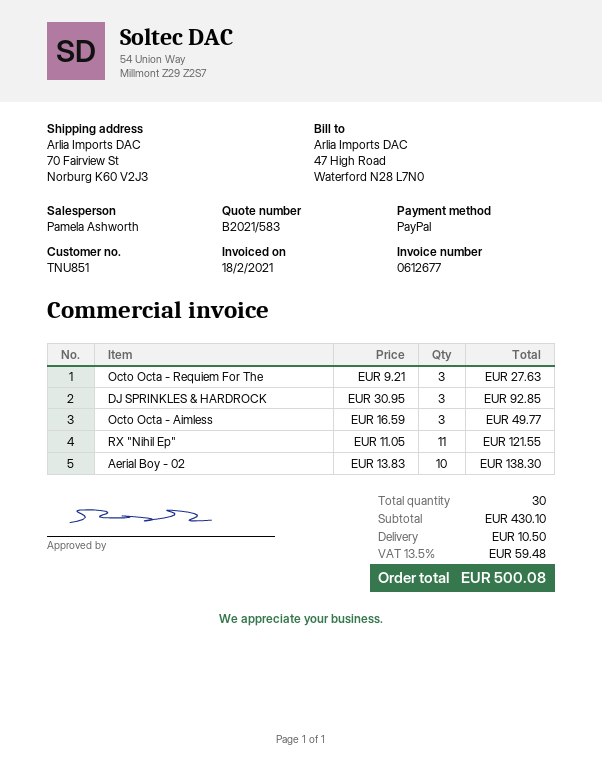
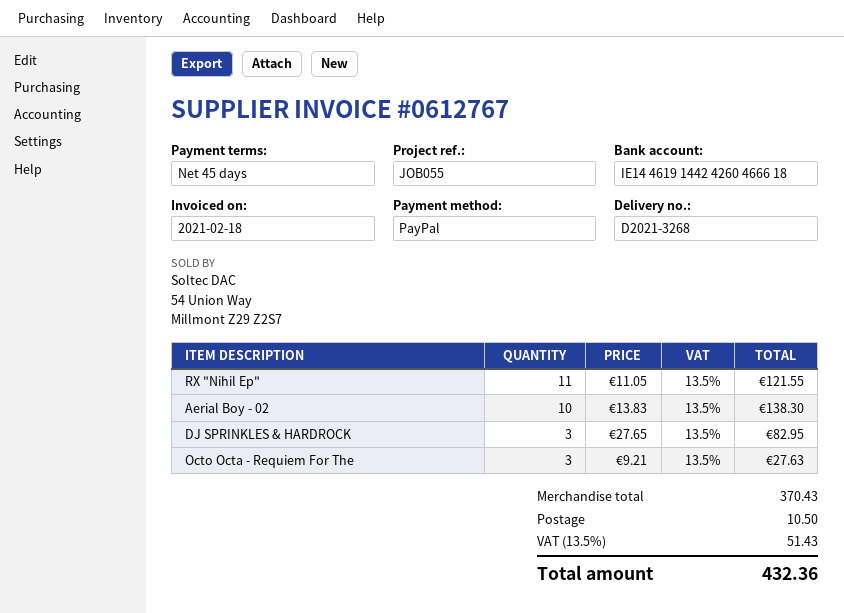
invoice number: 0612677 -> 0612767
DJ SPRINKLES & HARDROCK: 3 x 30.95 = 92.85 -> 3 x 27.65 = 82.95
Octo Octa - Aimless: 3 x 16.59 = 49.77 -> none
subtotal: 430.10 -> 370.43
tax: 13.5% = 59.48 -> 13.5% = 51.43
total: 500.08 -> 432.36

